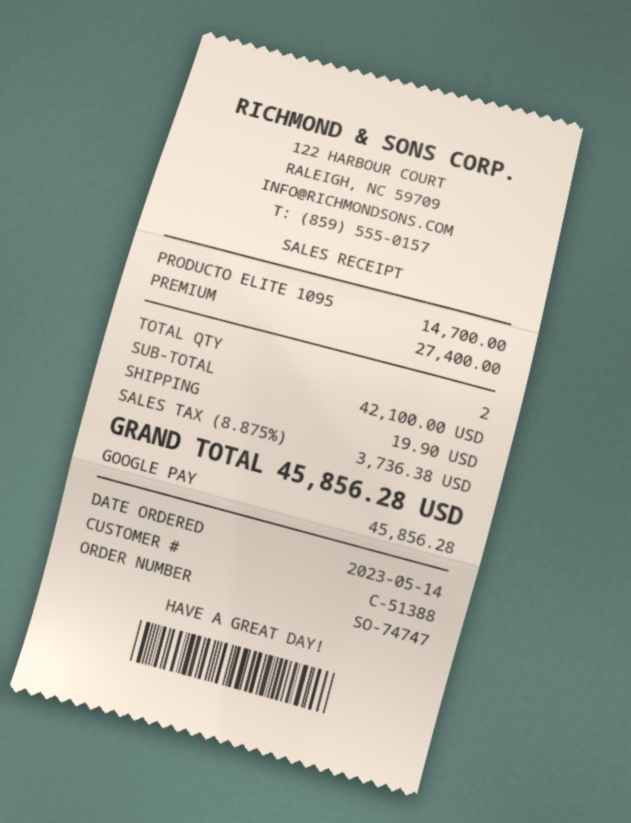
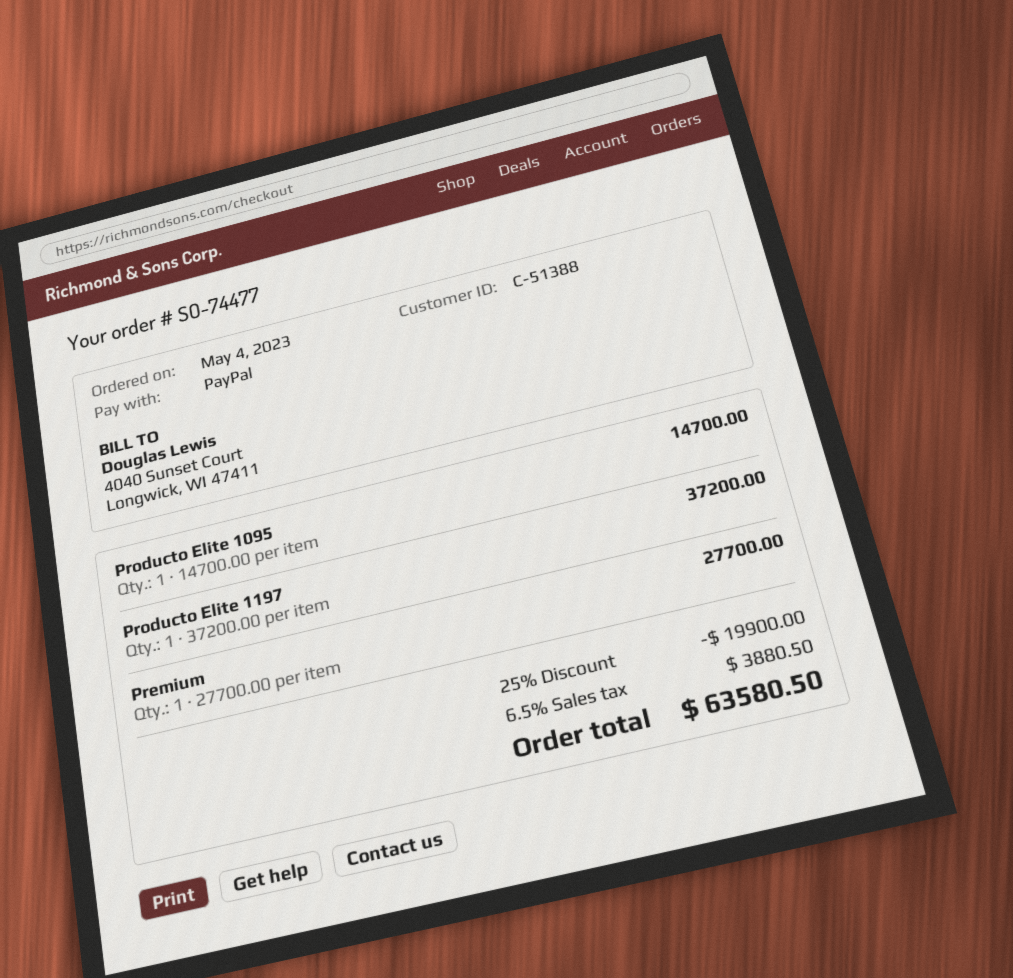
order number: SO-74747 -> SO-74477
order date: 2023-05-14 -> 2023-05-04
payment method: Google Pay -> PayPal
PREMIUM: 1 for 27400.00 -> 1 for 27700.00
Producto Elite 1197: none -> 1 for 37200.00
discount: none -> 25% = 19900.00
shipping: 19.90 -> none
tax: 8.875% = 3736.38 -> 6.5% = 3880.50
total: 45856.28 -> 63580.50

